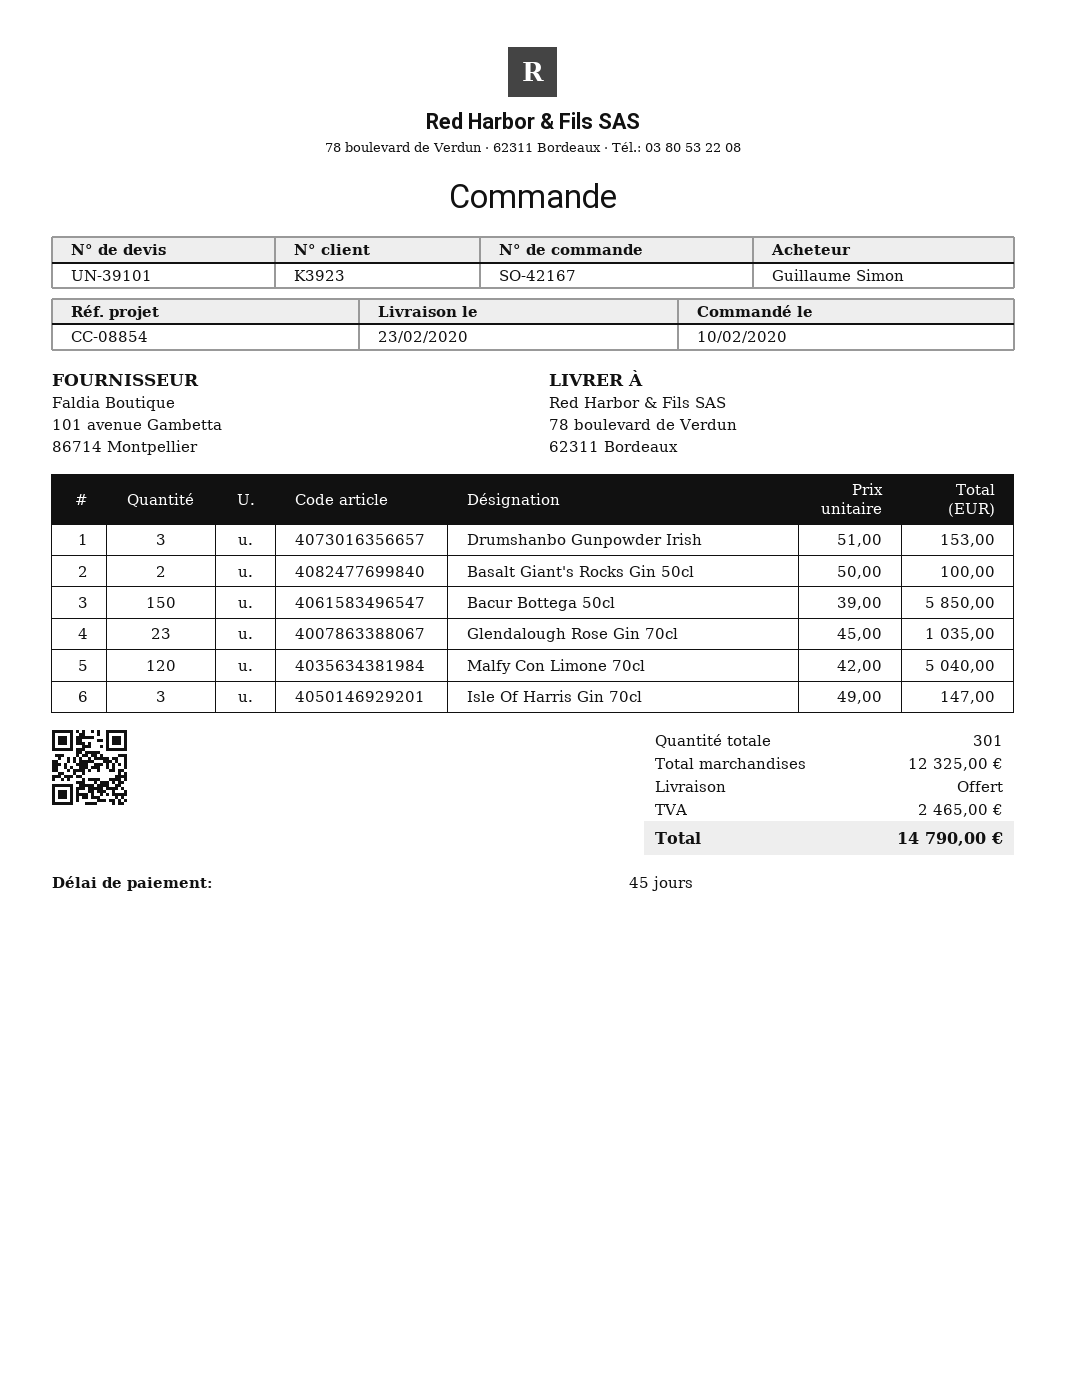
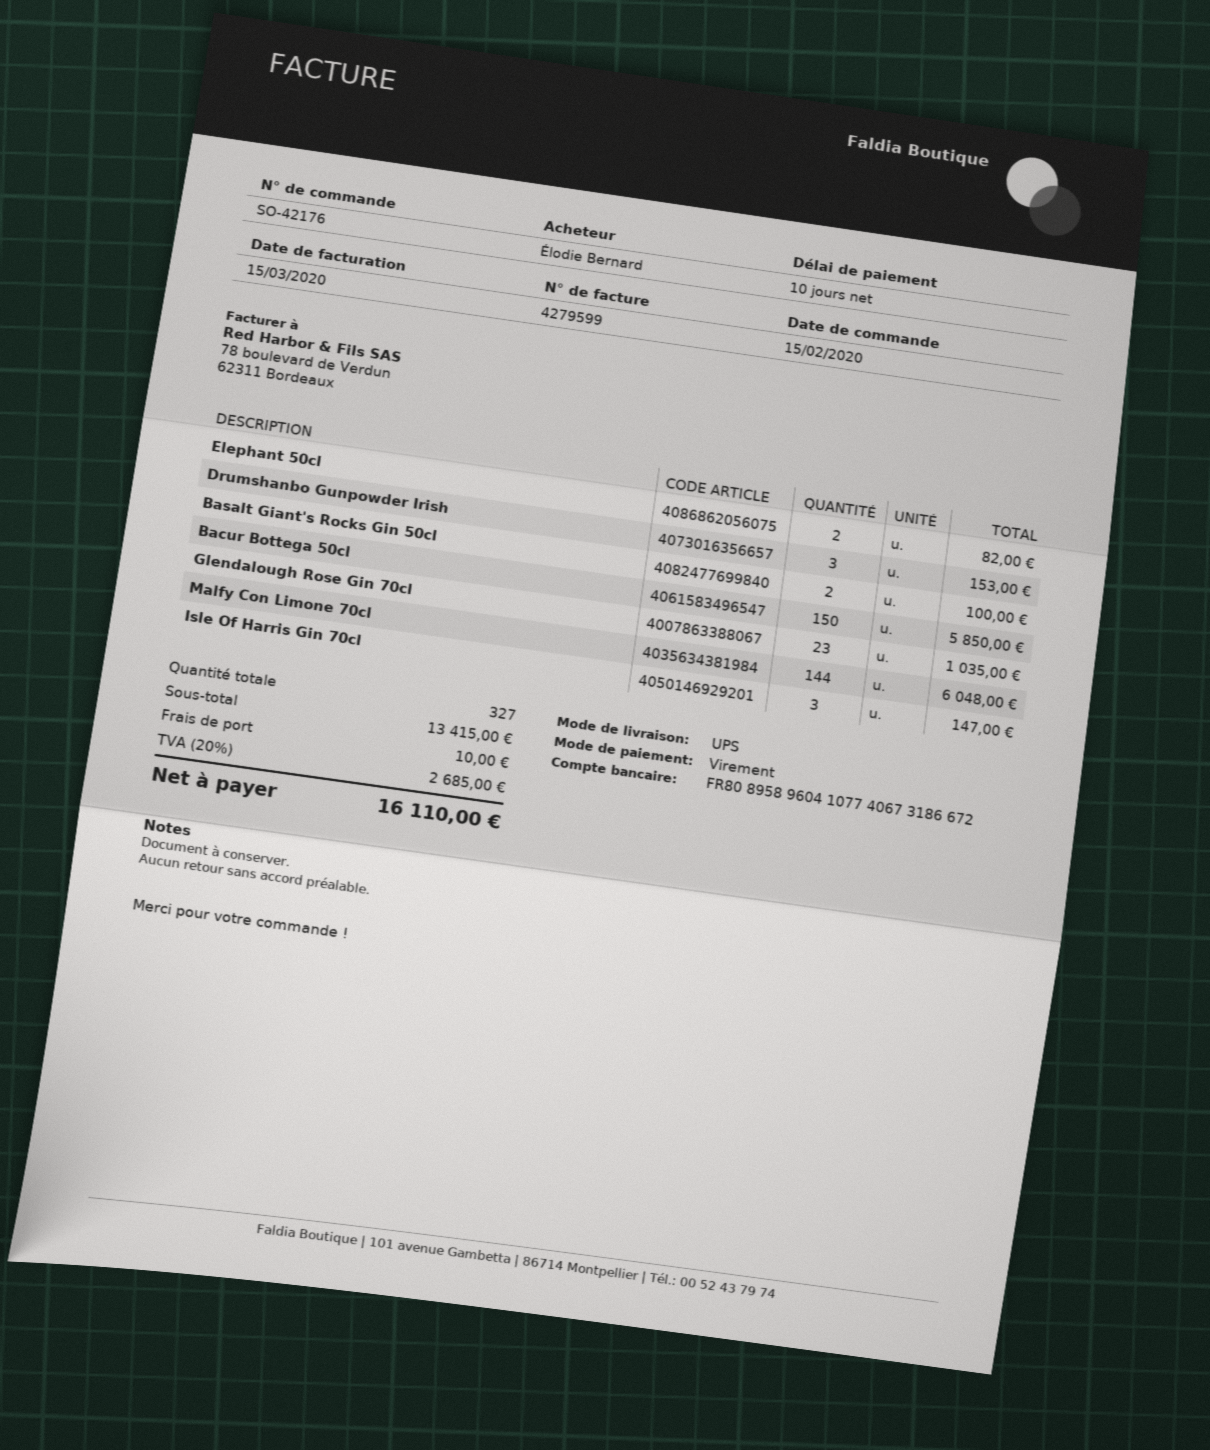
order number: SO-42167 -> SO-42176
order date: 2020-02-10 -> 2020-02-15
payment terms: 45 days -> 10 days
ordered by: Guillaume Simon -> Élodie Bernard
Malfy Con Limone 70cl: 120 for 5040.00 -> 144 for 6048.00
Elephant 50cl: none -> 2 for 82.00
total quantity: 301 -> 327
subtotal: 12325.00 -> 13415.00
shipping: 0.00 -> 10.00
tax: 2465.00 -> 2685.00
total: 14790.00 -> 16110.00

